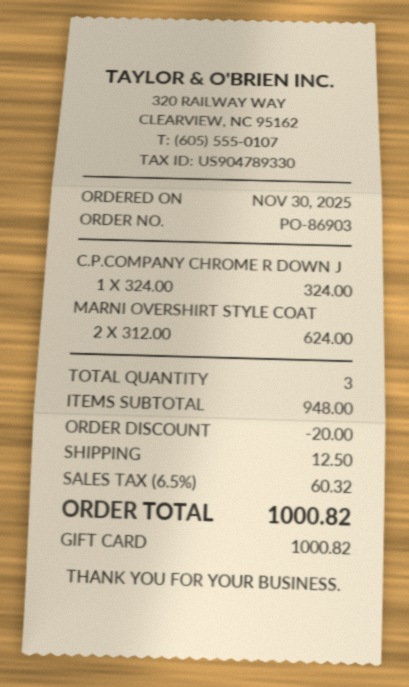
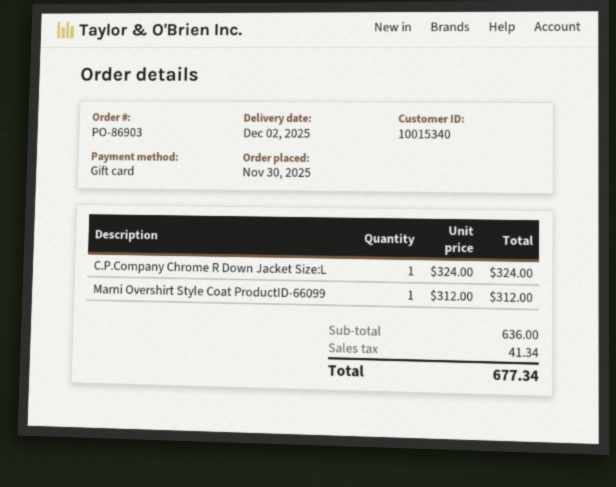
MARNI OVERSHIRT STYLE COAT: 2 x 312.00 = 624.00 -> 1 x 312.00 = 312.00
subtotal: 948.00 -> 636.00
discount: 20.00 -> none
shipping: 12.50 -> none
tax: 60.32 -> 41.34
total: 1000.82 -> 677.34

